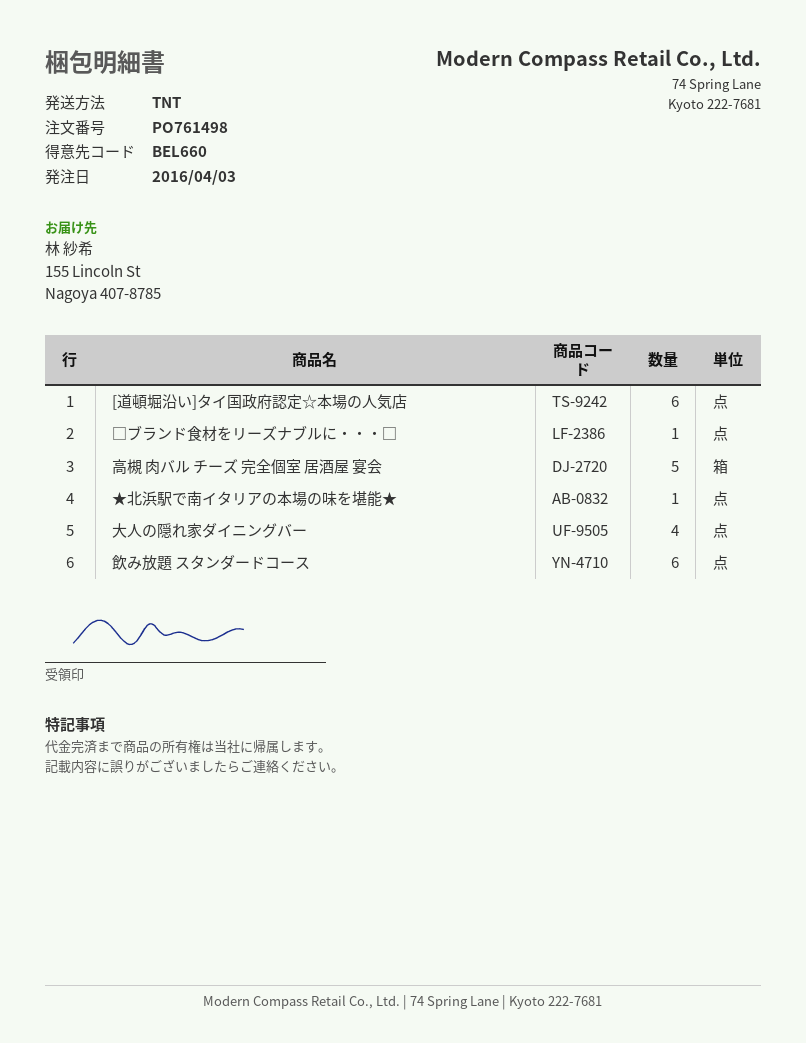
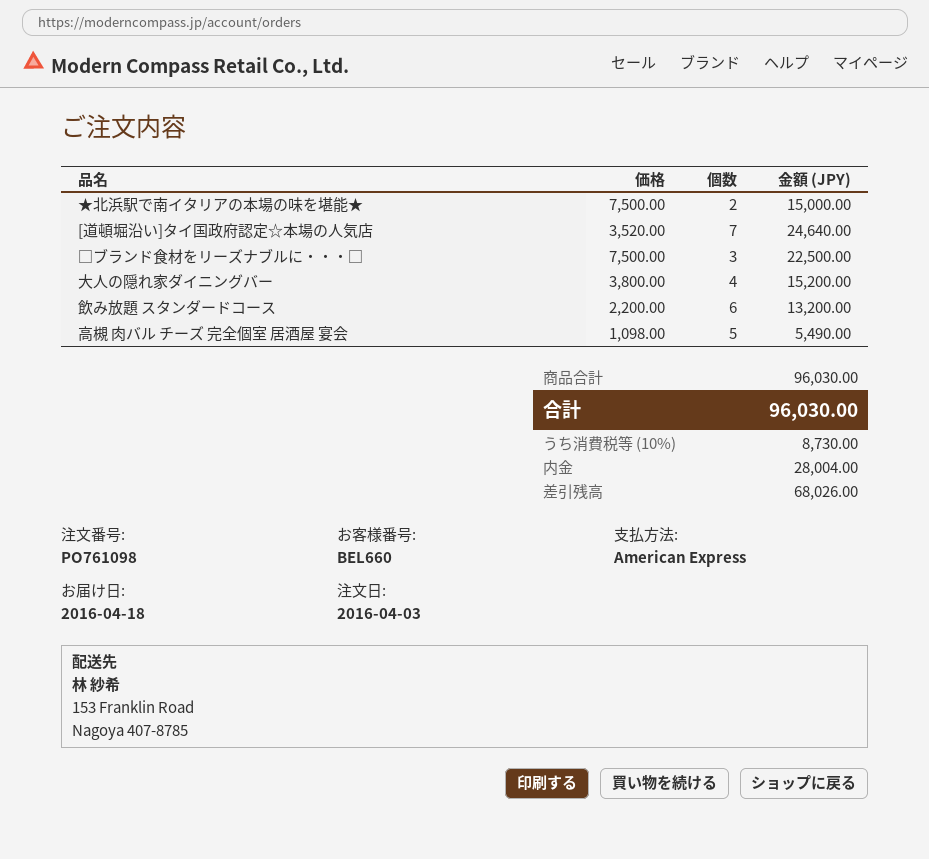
order number: PO761498 -> PO761098
ship to: 155 Lincoln St, Nagoya 407-8785 -> 153 Franklin Road, Nagoya 407-8785
[道頓堀沿い]タイ国政府認定☆本場の人気店: 6 -> 7
□ブランド食材をリーズナブルに・・・□: 1 -> 3
★北浜駅で南イタリアの本場の味を堪能★: 1 -> 2

